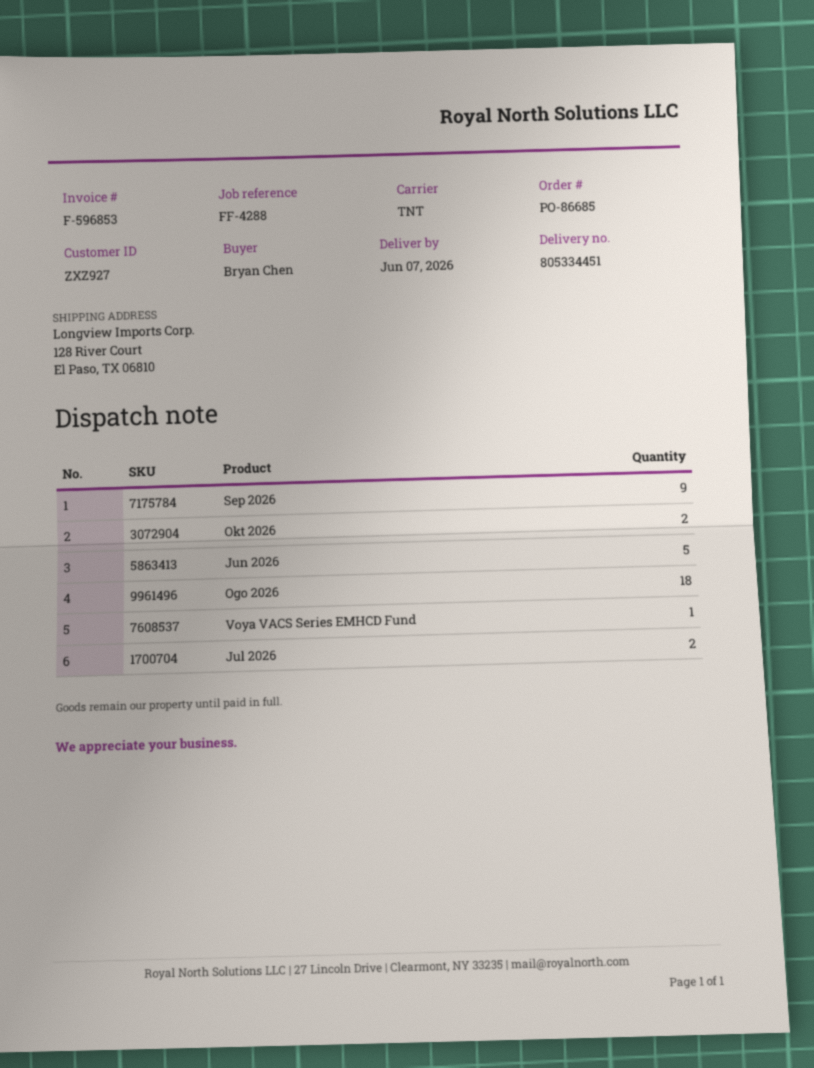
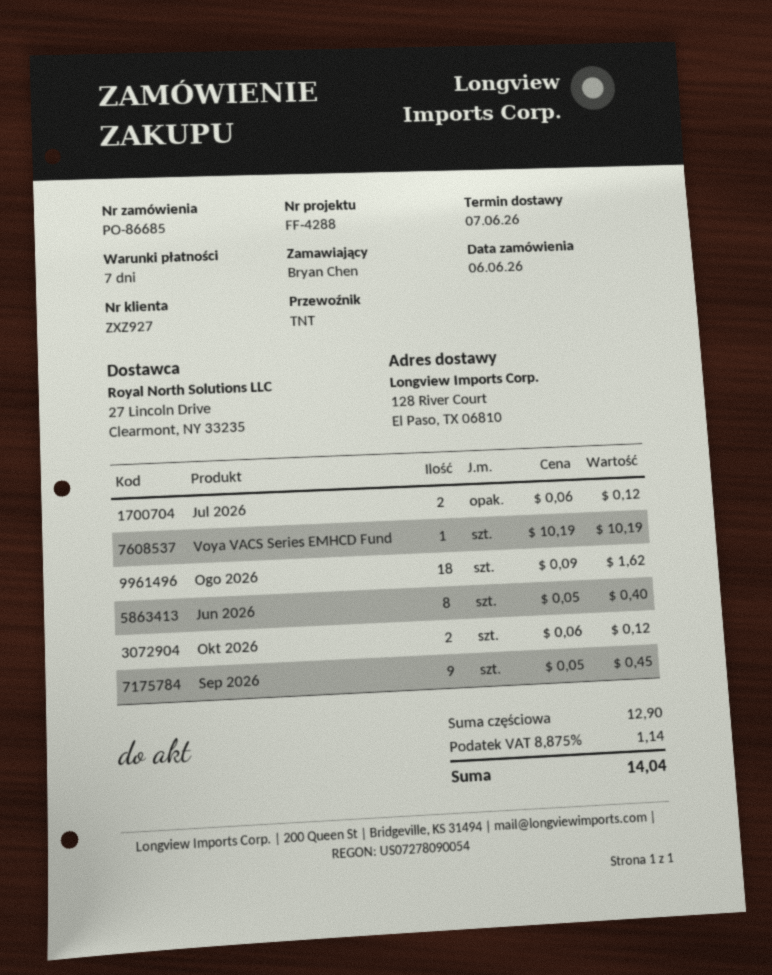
Jun 2026: 5 -> 8

